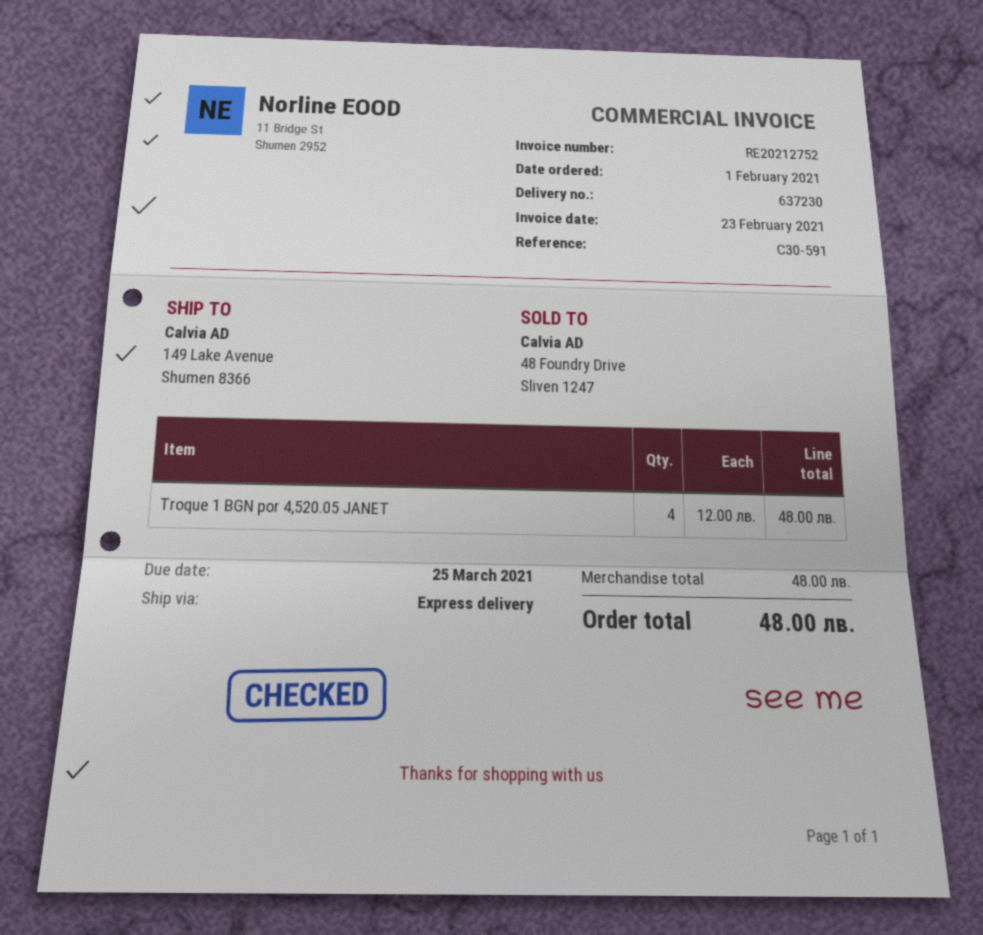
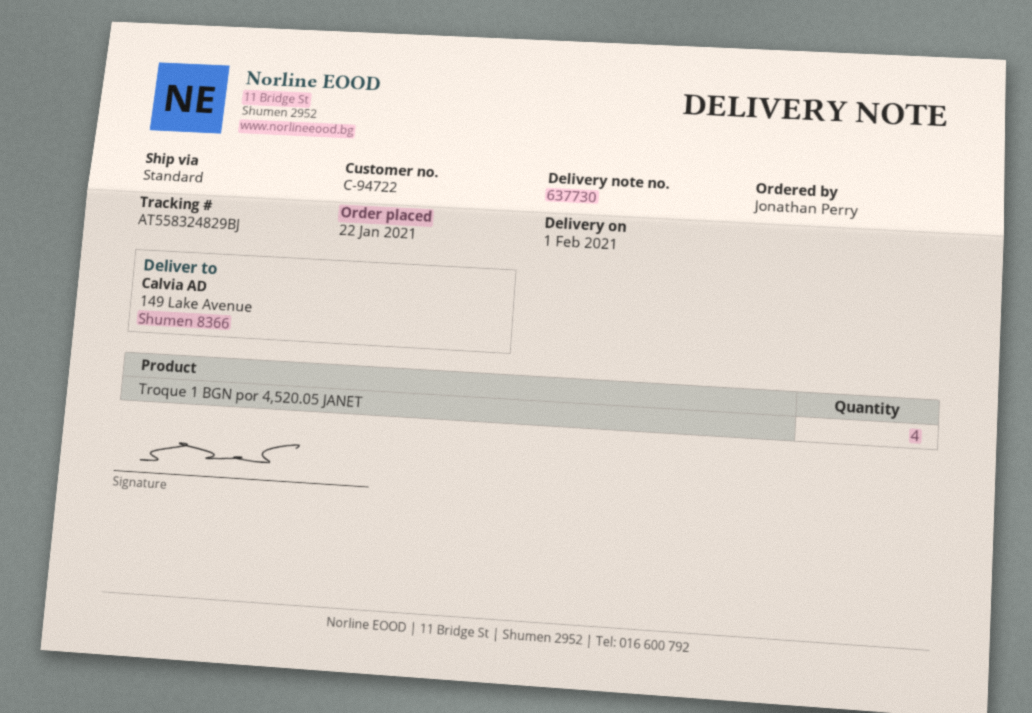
order date: 2021-02-01 -> 2021-01-22
delivery note number: 637230 -> 637730
shipping method: express -> standard

